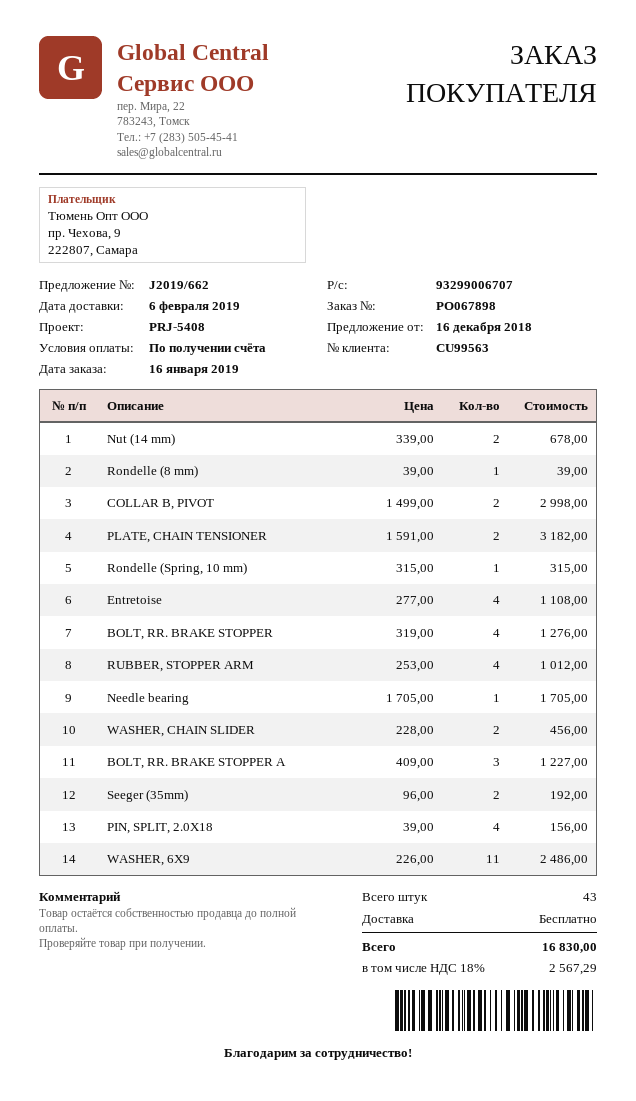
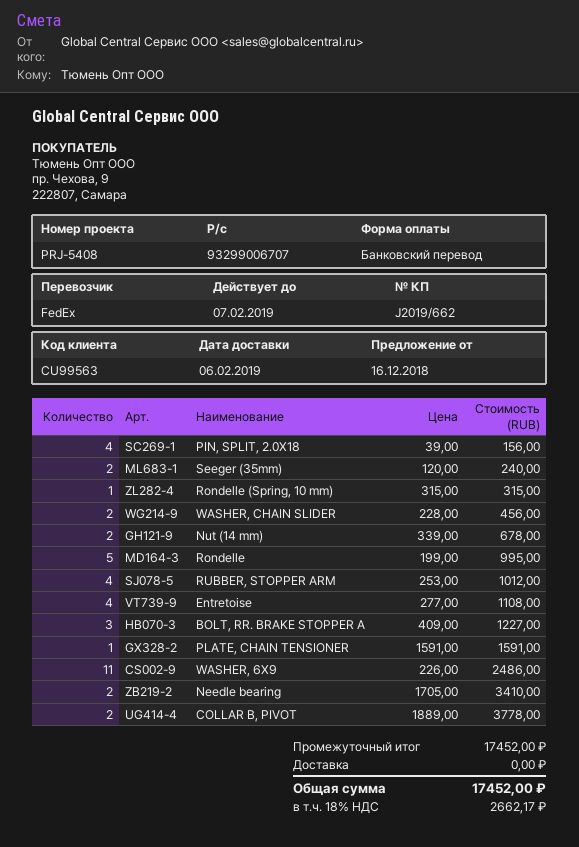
Rondelle (8 mm): 1 x 39.00 = 39.00 -> none
COLLAR B, PIVOT: 2 x 1499.00 = 2998.00 -> 2 x 1889.00 = 3778.00
PLATE, CHAIN TENSIONER: 2 x 1591.00 = 3182.00 -> 1 x 1591.00 = 1591.00
BOLT, RR. BRAKE STOPPER: 4 x 319.00 = 1276.00 -> none
Needle bearing: 1 x 1705.00 = 1705.00 -> 2 x 1705.00 = 3410.00
Seeger (35mm): 2 x 96.00 = 192.00 -> 2 x 120.00 = 240.00
Rondelle: none -> 5 x 199.00 = 995.00
tax: 18% = 2567.29 -> 18% = 2662.17
total: 16830.00 -> 17452.00

